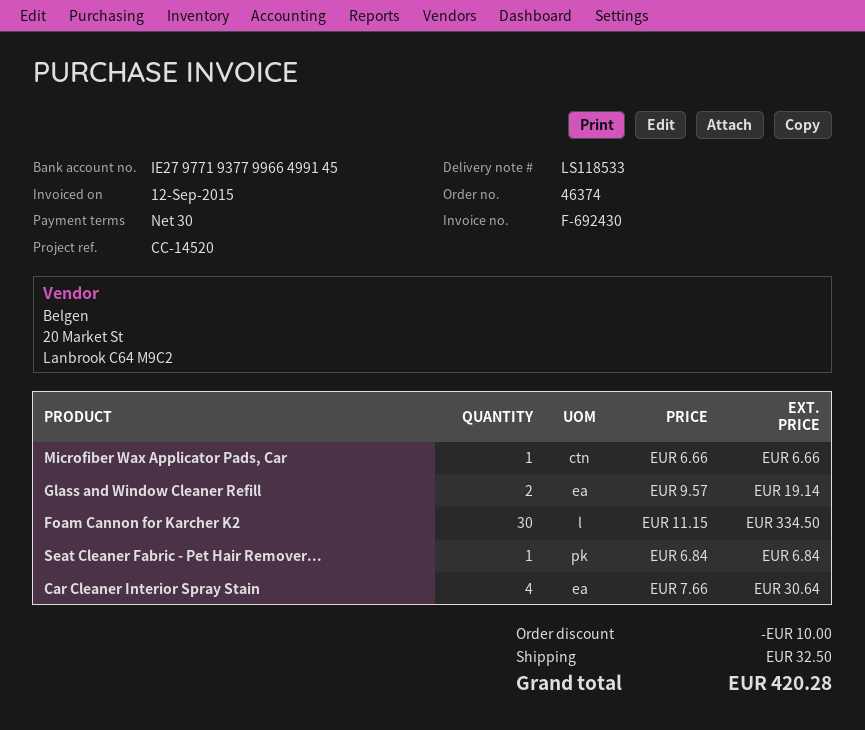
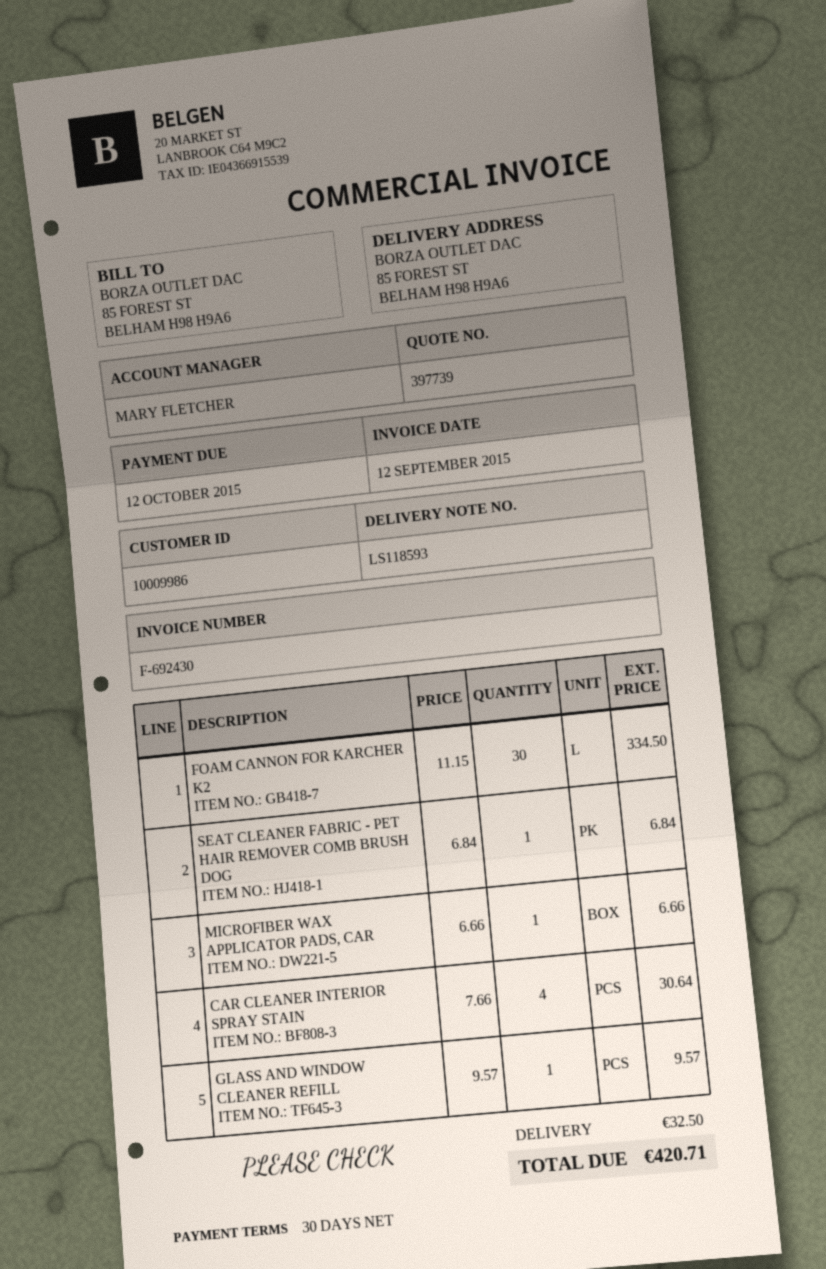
delivery note number: LS118533 -> LS118593
Glass and Window Cleaner Refill: 2 x 9.57 = 19.14 -> 1 x 9.57 = 9.57
discount: 10.00 -> none
total: 420.28 -> 420.71

